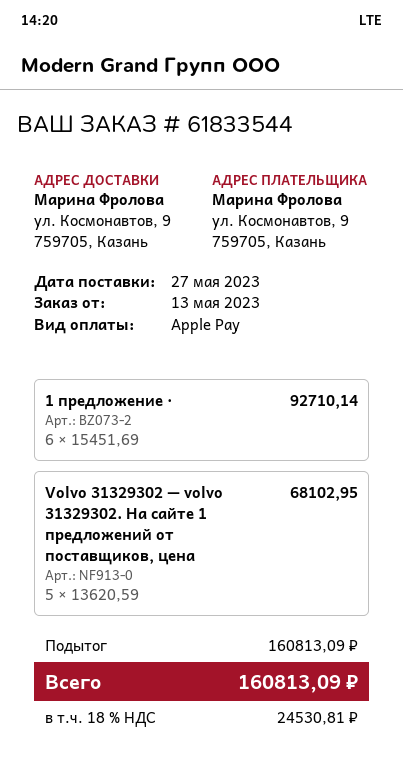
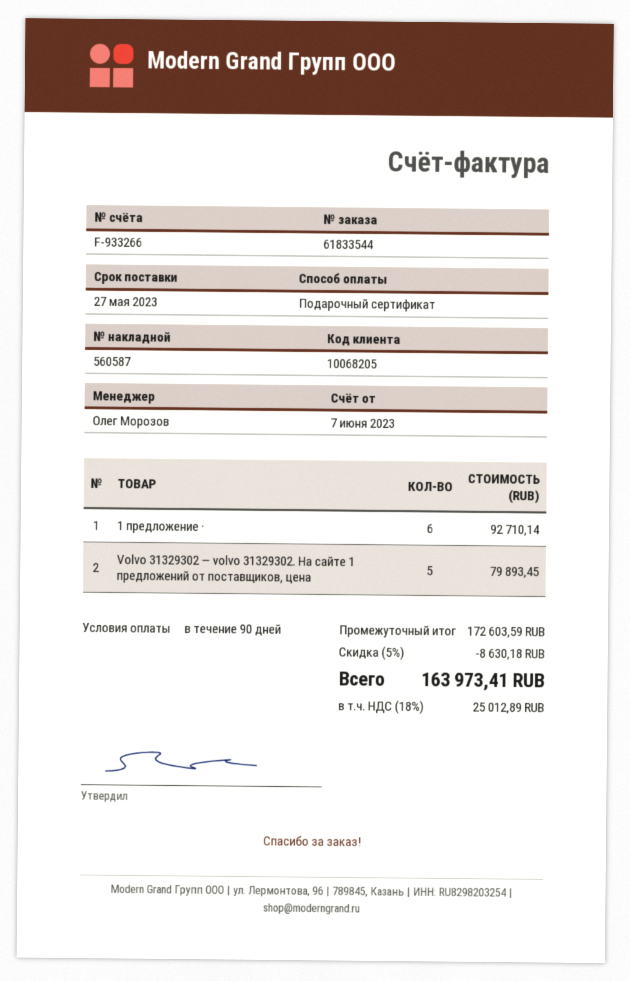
payment method: Apple Pay -> gift card
Volvo 31329302 — volvo 31329302. На сайте 1 предложений от поставщиков, цена: 5 for 68102.95 -> 5 for 79893.45
subtotal: 160813.09 -> 172603.59
discount: none -> 5% = 8630.18
tax: 18% = 24530.81 -> 18% = 25012.89
total: 160813.09 -> 163973.41

